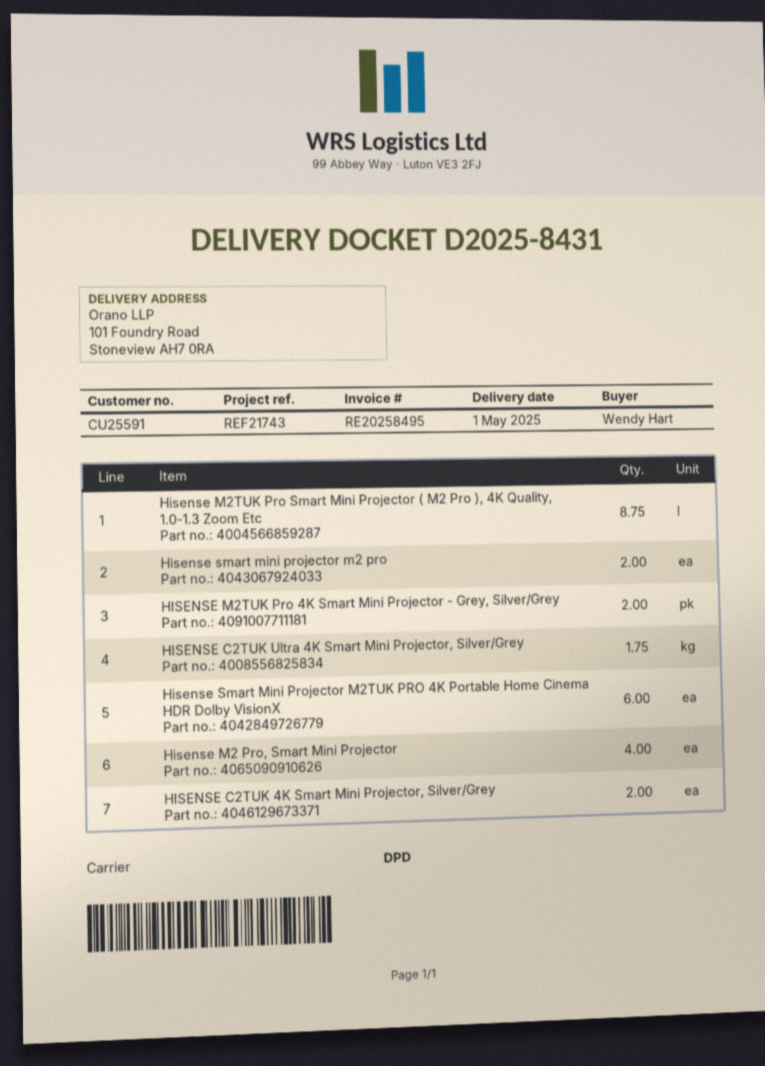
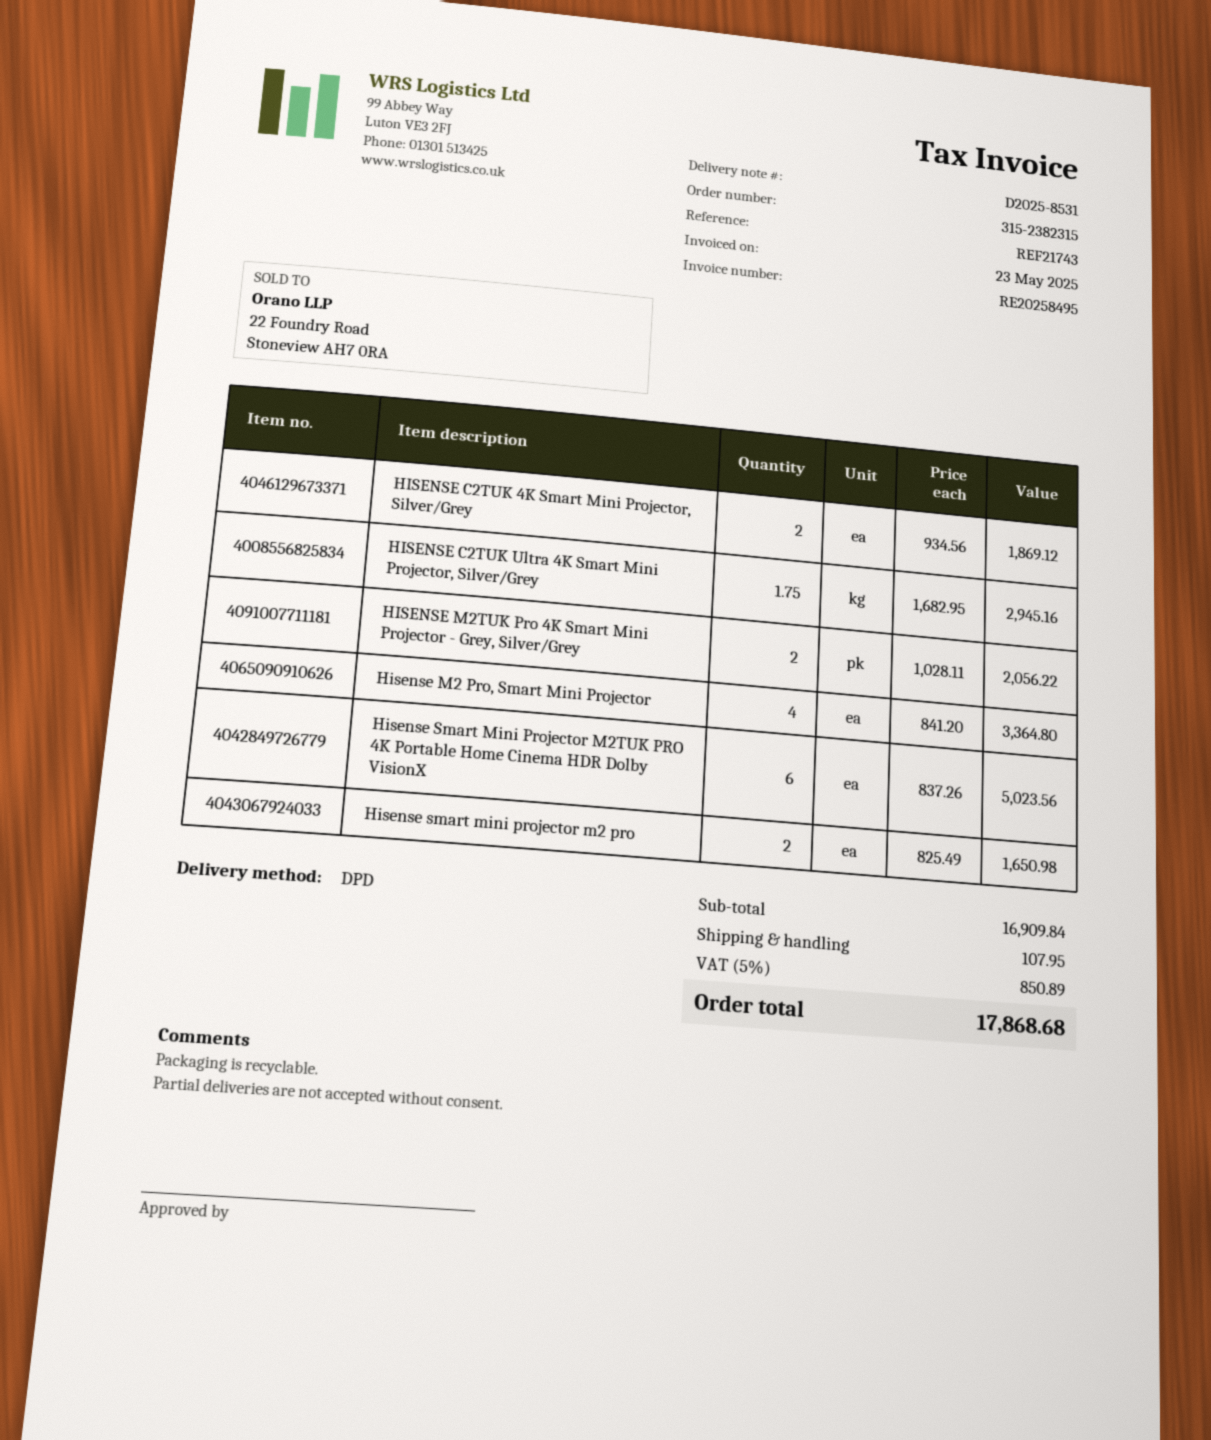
delivery note number: D2025-8431 -> D2025-8531
Hisense M2TUK Pro Smart Mini Projector ( M2 Pro ), 4K Quality, 1.0-1.3 Zoom Etc: 8.75 -> none

